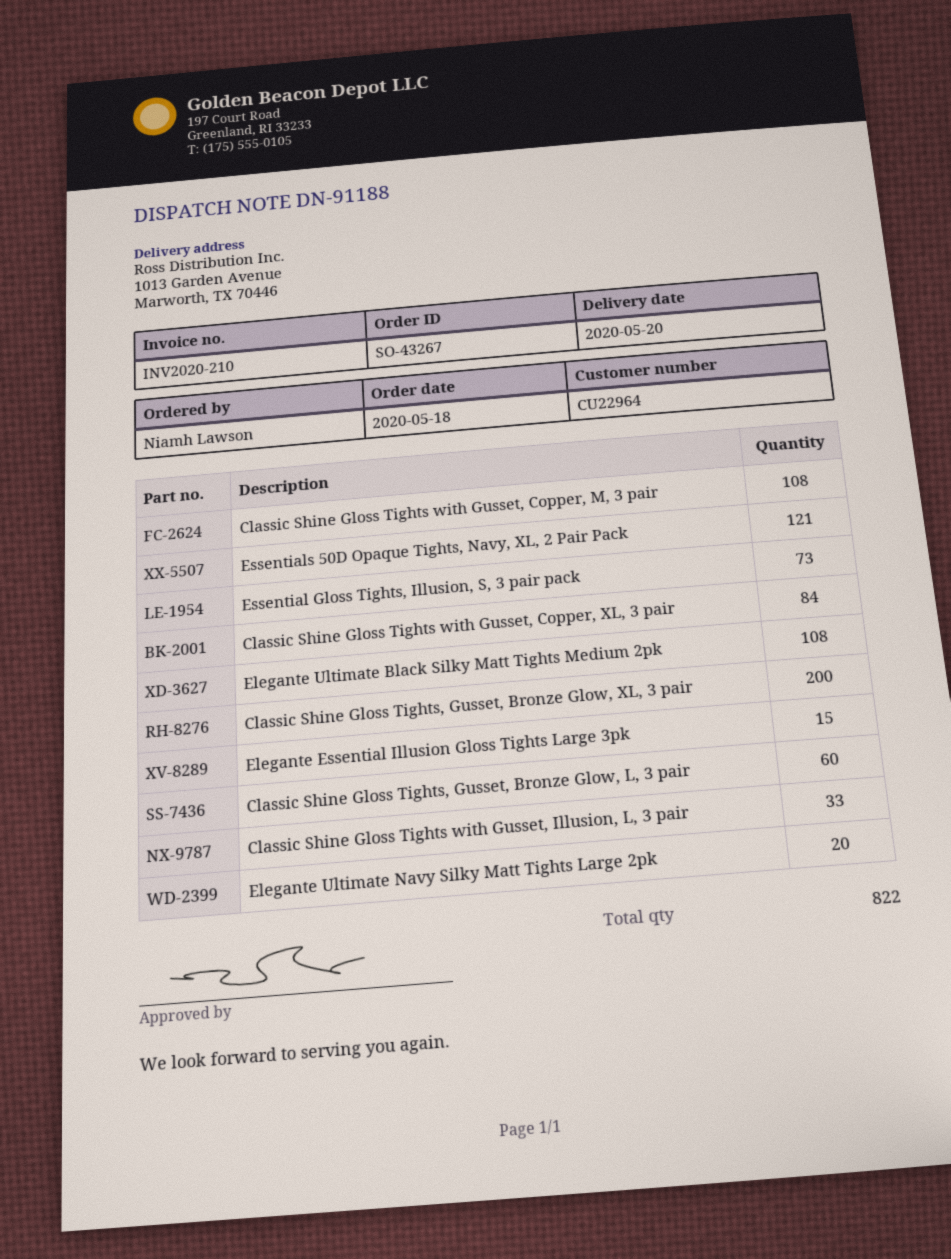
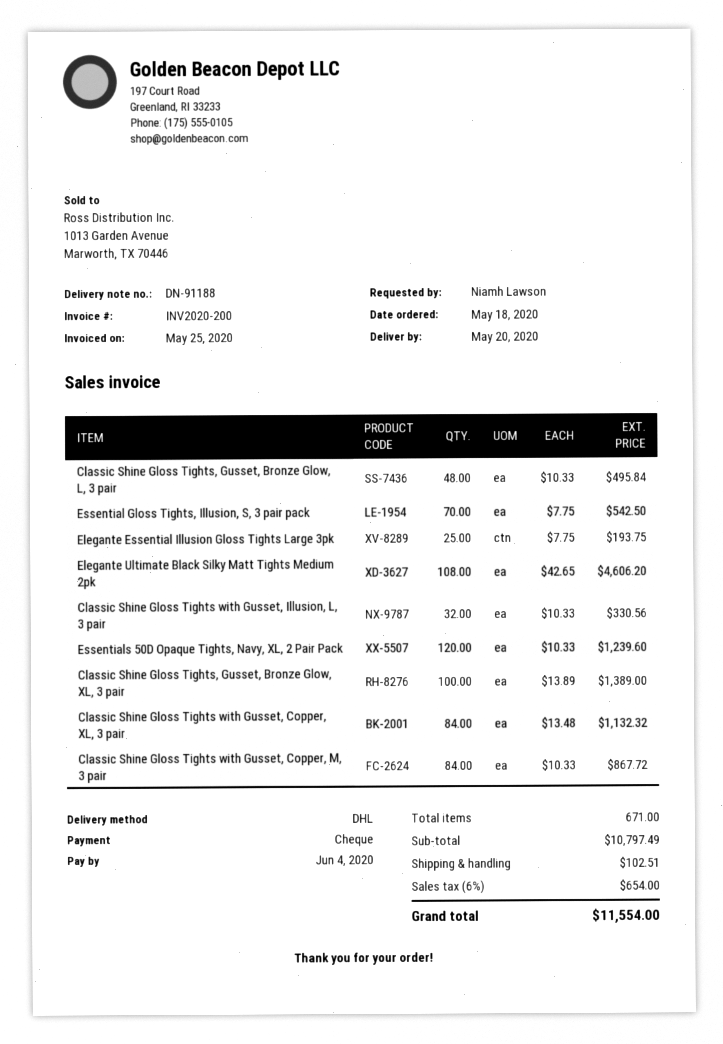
invoice number: INV2020-210 -> INV2020-200
Classic Shine Gloss Tights with Gusset, Copper, M, 3 pair: 108 -> 84
Essentials 50D Opaque Tights, Navy, XL, 2 Pair Pack: 121 -> 120
Essential Gloss Tights, Illusion, S, 3 pair pack: 73 -> 70
Classic Shine Gloss Tights, Gusset, Bronze Glow, XL, 3 pair: 200 -> 100
Elegante Essential Illusion Gloss Tights Large 3pk: 15 -> 25
Classic Shine Gloss Tights, Gusset, Bronze Glow, L, 3 pair: 60 -> 48
Classic Shine Gloss Tights with Gusset, Illusion, L, 3 pair: 33 -> 32
Elegante Ultimate Navy Silky Matt Tights Large 2pk: 20 -> none
total quantity: 822 -> 671

